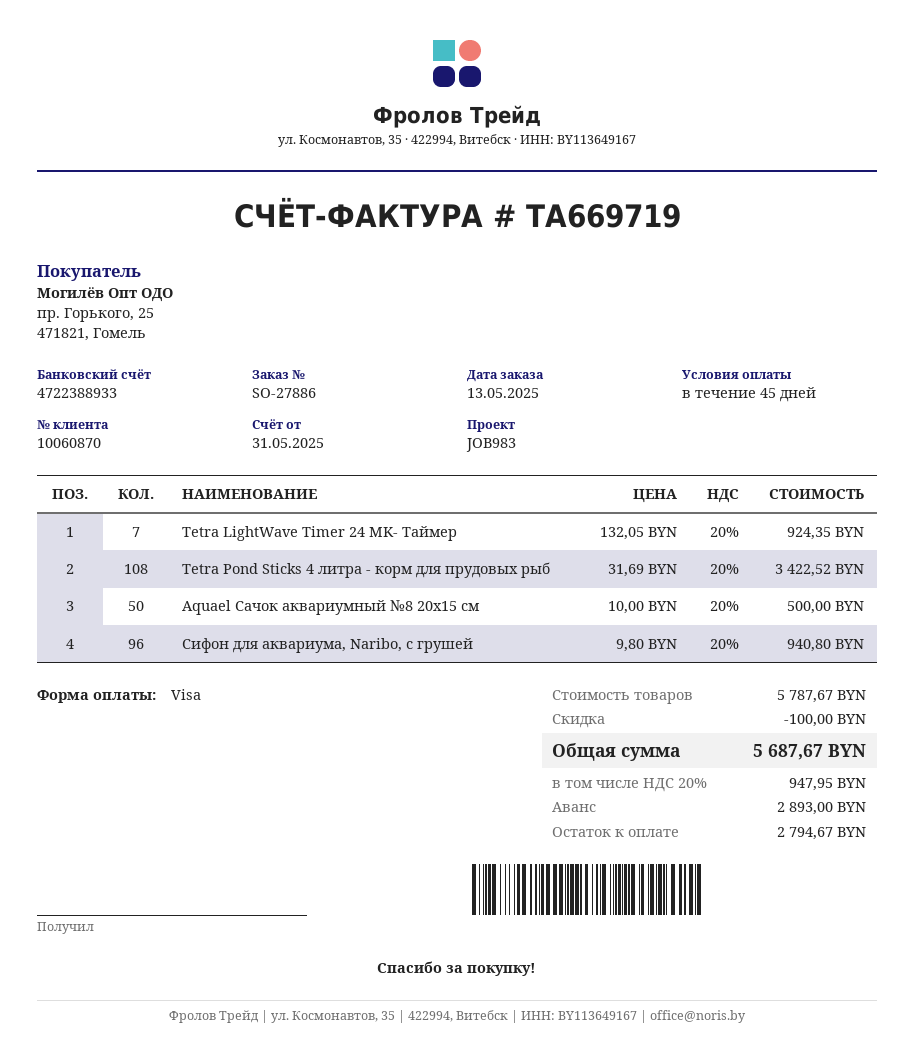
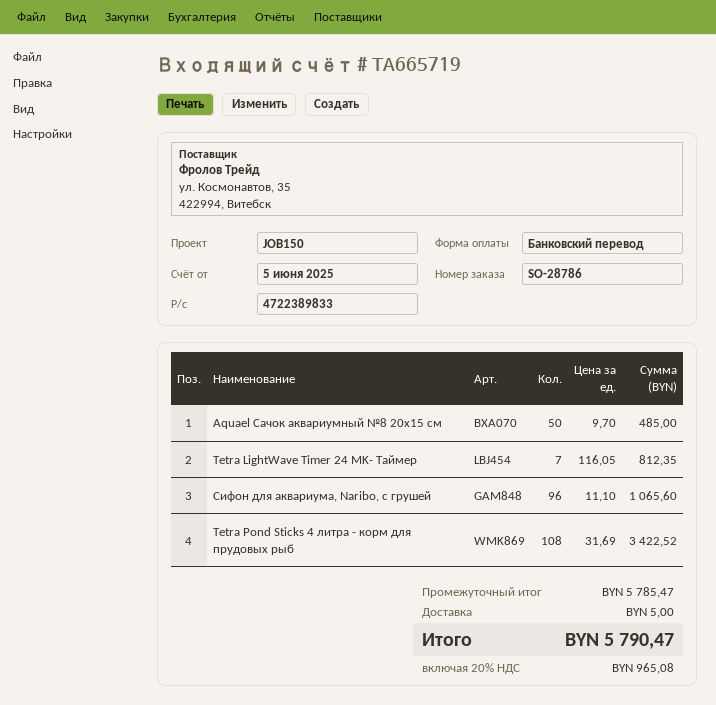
order number: SO-27886 -> SO-28786
invoice number: TA669719 -> TA665719
invoice date: 2025-05-31 -> 2025-06-05
reference: JOB983 -> JOB150
payment method: Visa -> bank transfer
bank account: 4722388933 -> 4722389833
Tetra LightWave Timer 24 MK- Таймер: 7 x 132.05 = 924.35 -> 7 x 116.05 = 812.35
Aquael Сачок аквариумный №8 20x15 см: 50 x 10.00 = 500.00 -> 50 x 9.70 = 485.00
Сифон для аквариума, Naribo, с грушей: 96 x 9.80 = 940.80 -> 96 x 11.10 = 1065.60
subtotal: 5787.67 -> 5785.47
discount: 100.00 -> none
shipping: none -> 5.00
tax: 20% = 947.95 -> 20% = 965.08
total: 5687.67 -> 5790.47

